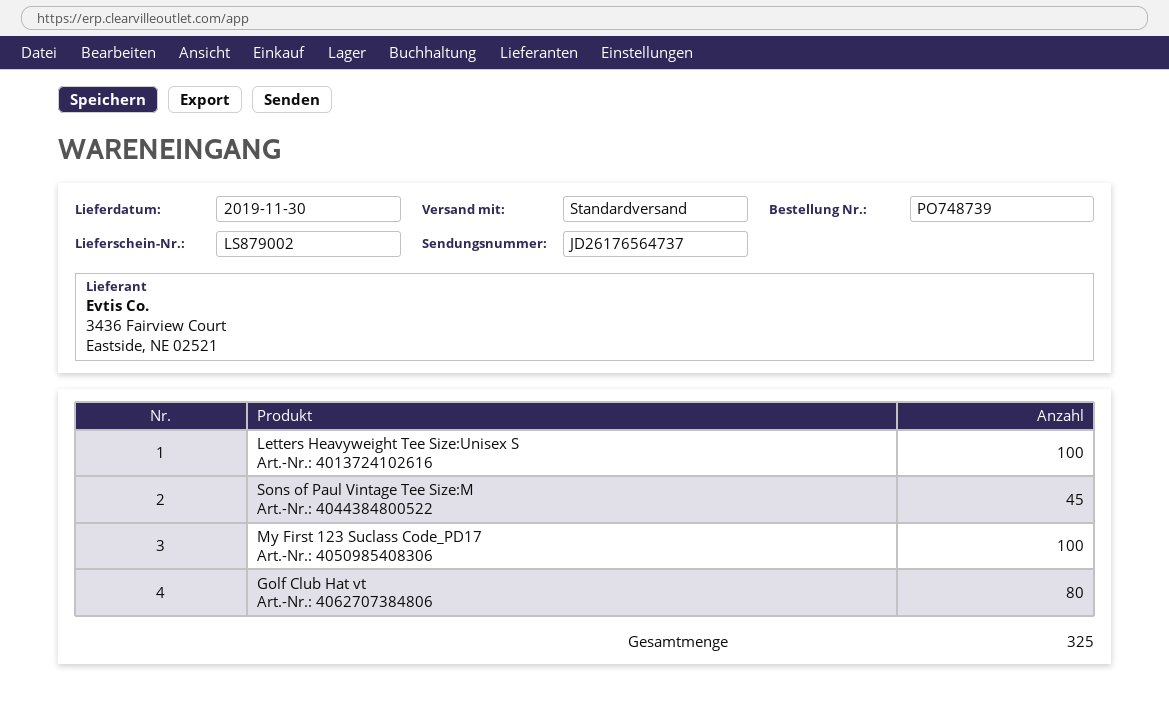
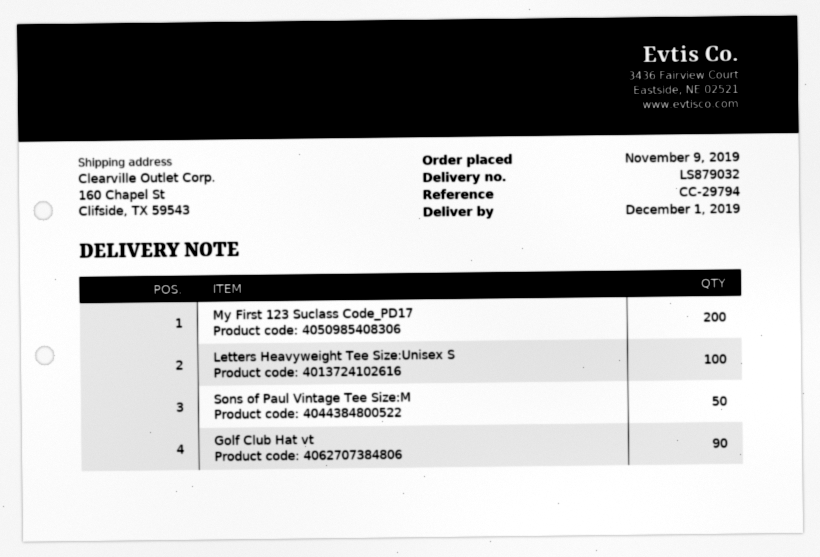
delivery note number: LS879002 -> LS879032
delivery date: 2019-11-30 -> 2019-12-01
Sons of Paul Vintage Tee Size:M: 45 -> 50
My First 123 Suclass Code_PD17: 100 -> 200
Golf Club Hat vt: 80 -> 90

